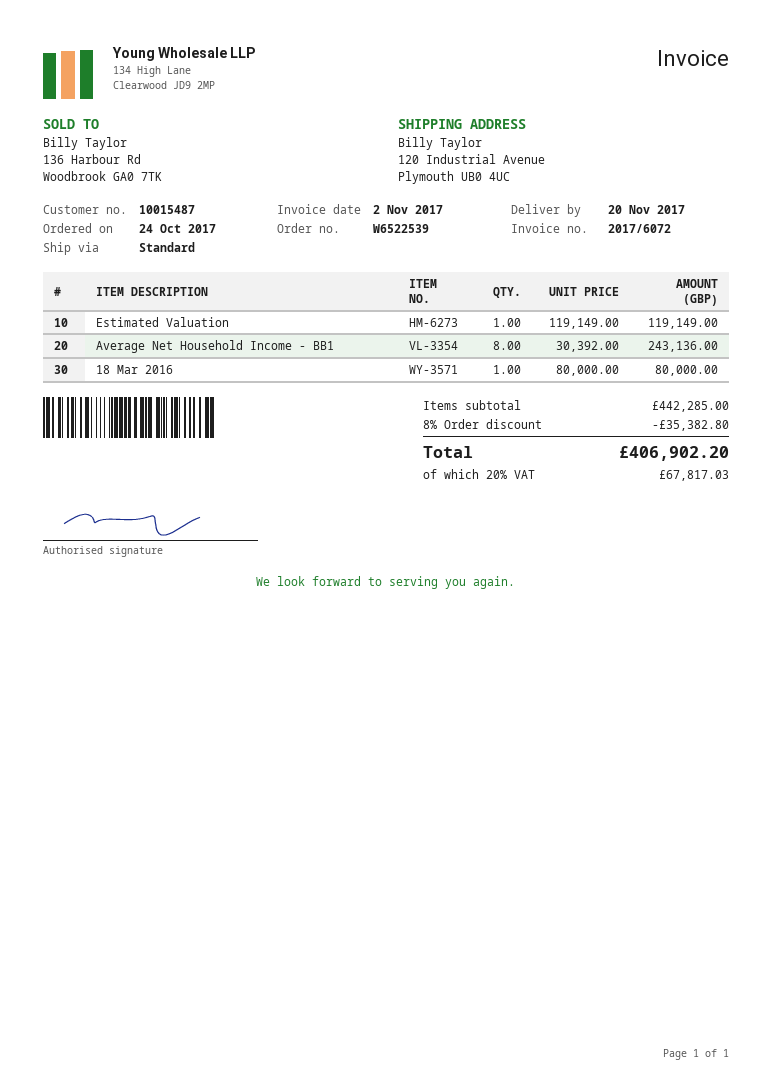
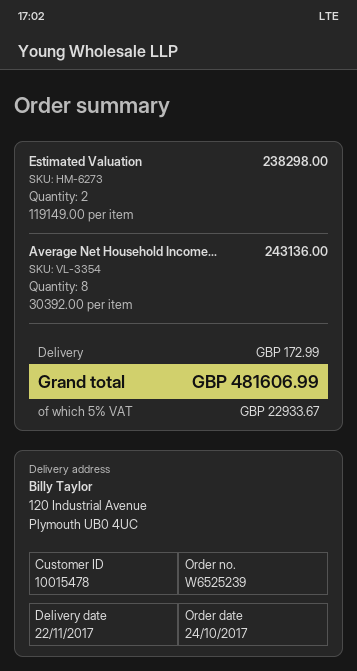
order number: W6522539 -> W6525239
delivery date: 2017-11-20 -> 2017-11-22
customer number: 10015487 -> 10015478
Estimated Valuation: 1 x 119149.00 = 119149.00 -> 2 x 119149.00 = 238298.00
18 Mar 2016: 1 x 80000.00 = 80000.00 -> none
discount: 8% = 35382.80 -> none
shipping: none -> 172.99
tax: 20% = 67817.03 -> 5% = 22933.67
total: 406902.20 -> 481606.99

